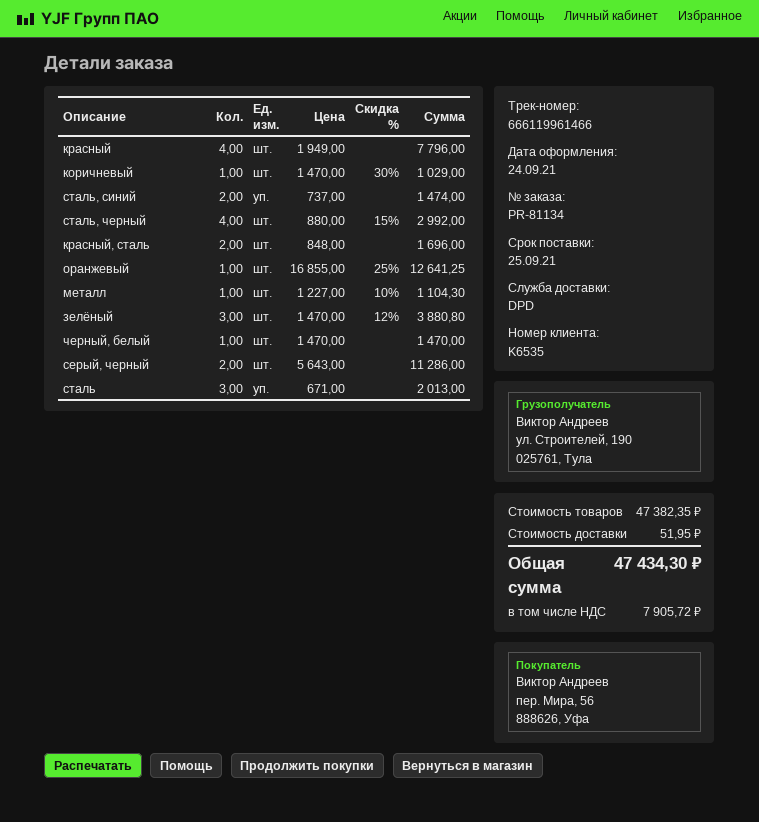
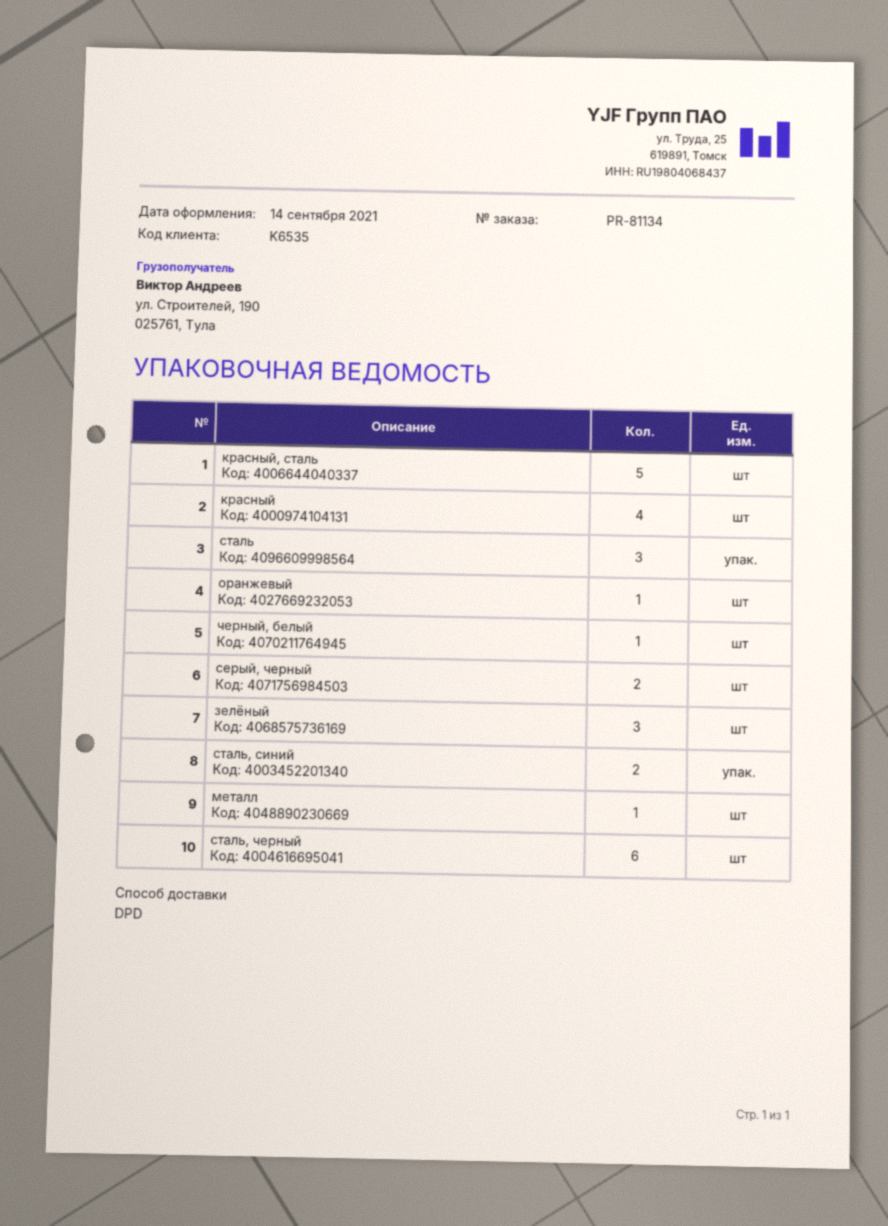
order date: 2021-09-24 -> 2021-09-14
коричневый: 1 -> none
сталь, черный: 4 -> 6
красный, сталь: 2 -> 5

